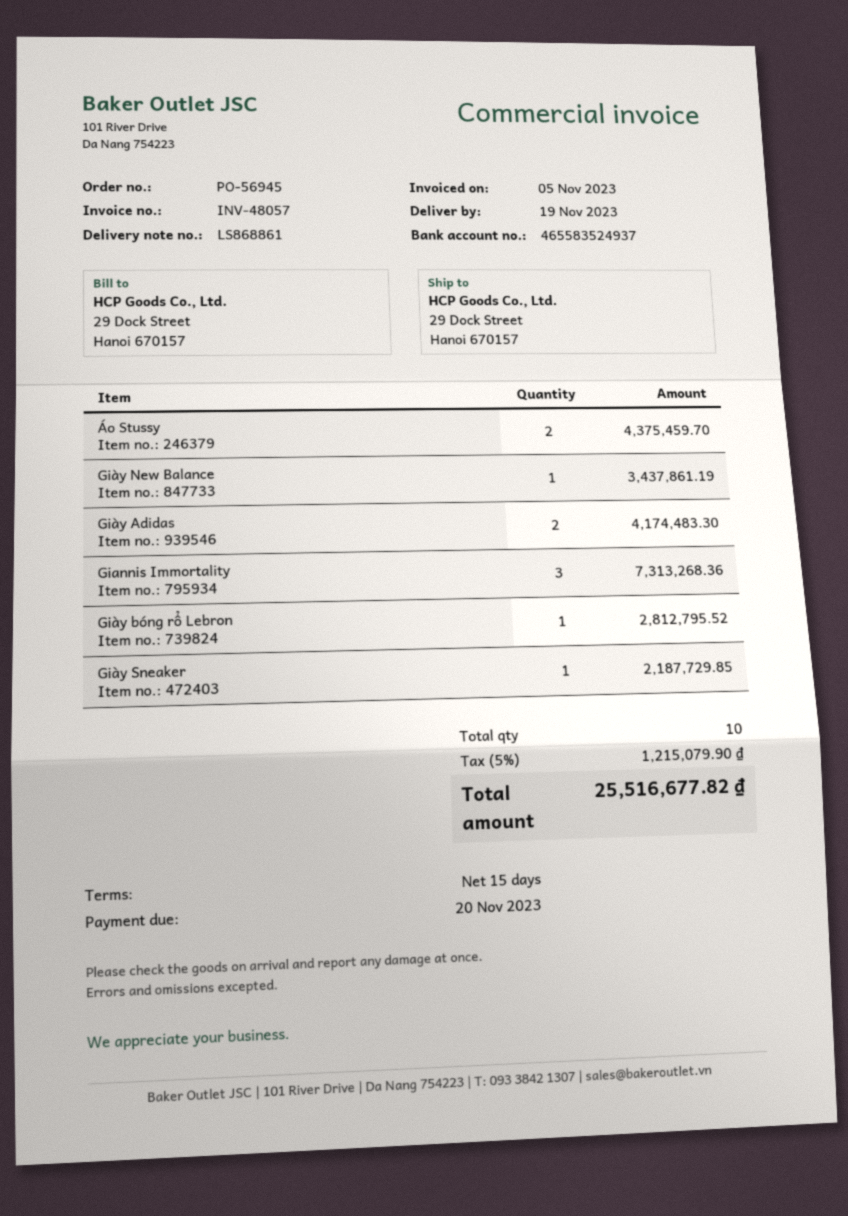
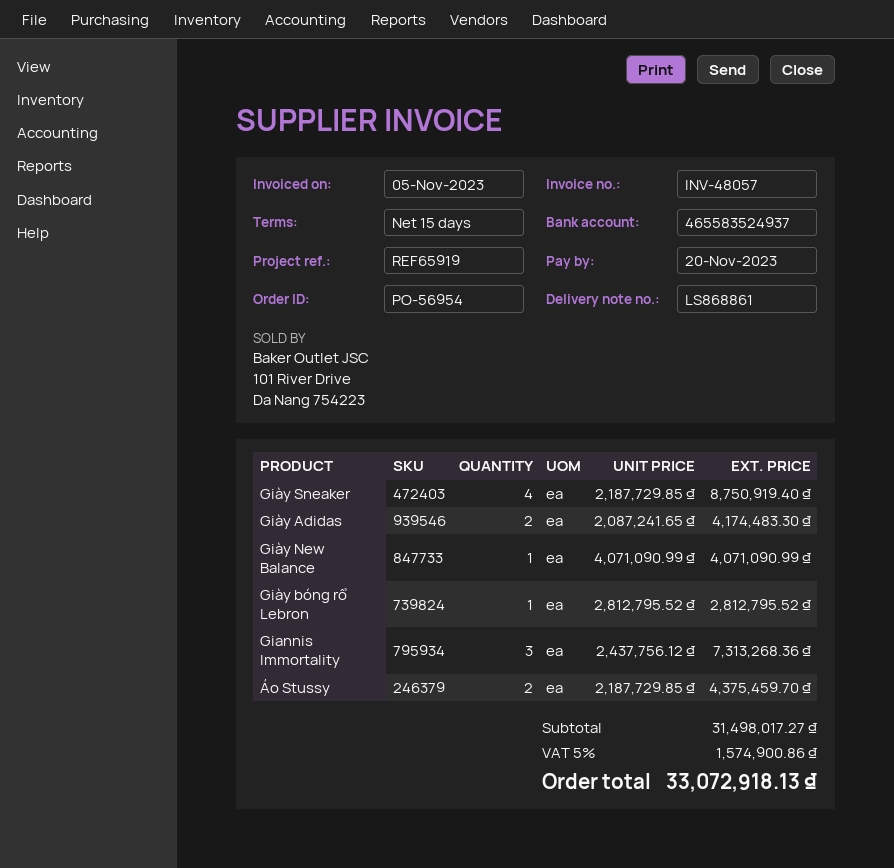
order number: PO-56945 -> PO-56954
Giày New Balance: 1 for 3437861.19 -> 1 for 4071090.99
Giày Sneaker: 1 for 2187729.85 -> 4 for 8750919.40
tax: 5% = 1215079.90 -> 5% = 1574900.86
total: 25516677.82 -> 33072918.13

